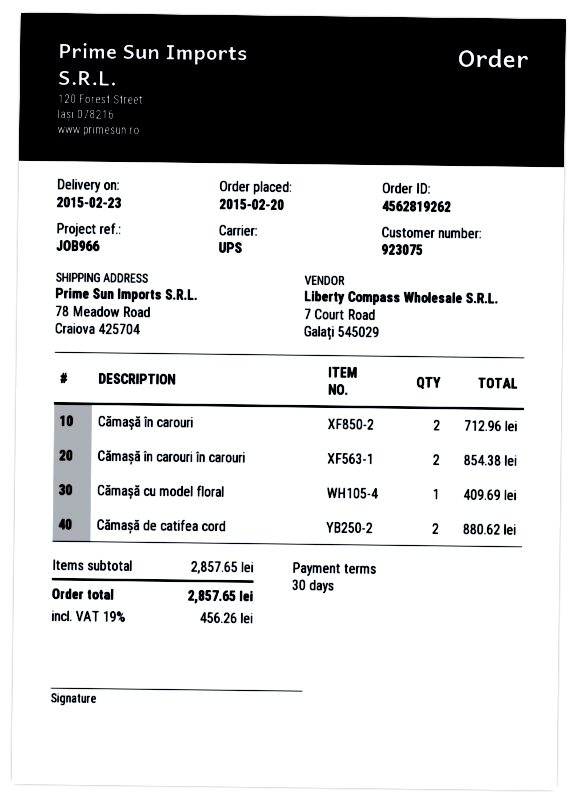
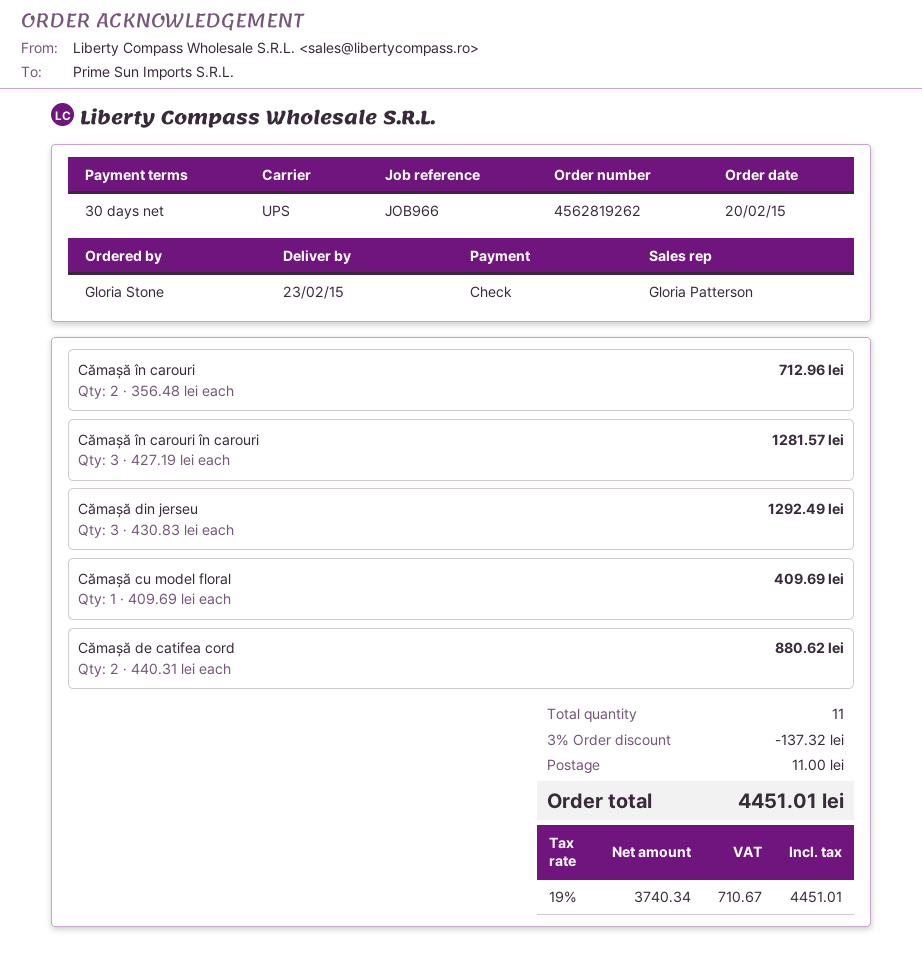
Cămașă în carouri în carouri: 2 for 854.38 -> 3 for 1281.57
Cămașă din jerseu: none -> 3 for 1292.49
discount: none -> 3% = 137.32
shipping: none -> 11.00
tax: 19% = 456.26 -> 19% = 710.67
total: 2857.65 -> 4451.01

